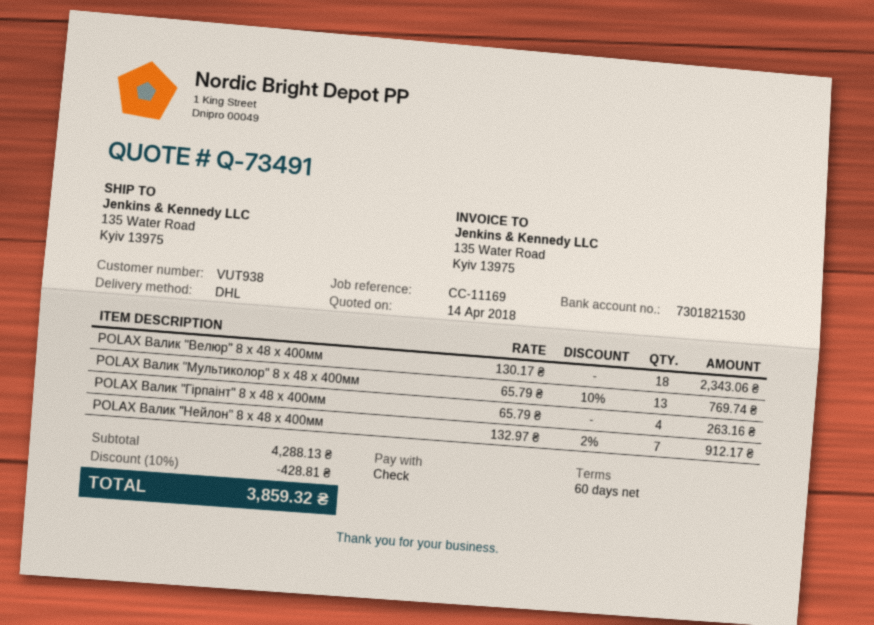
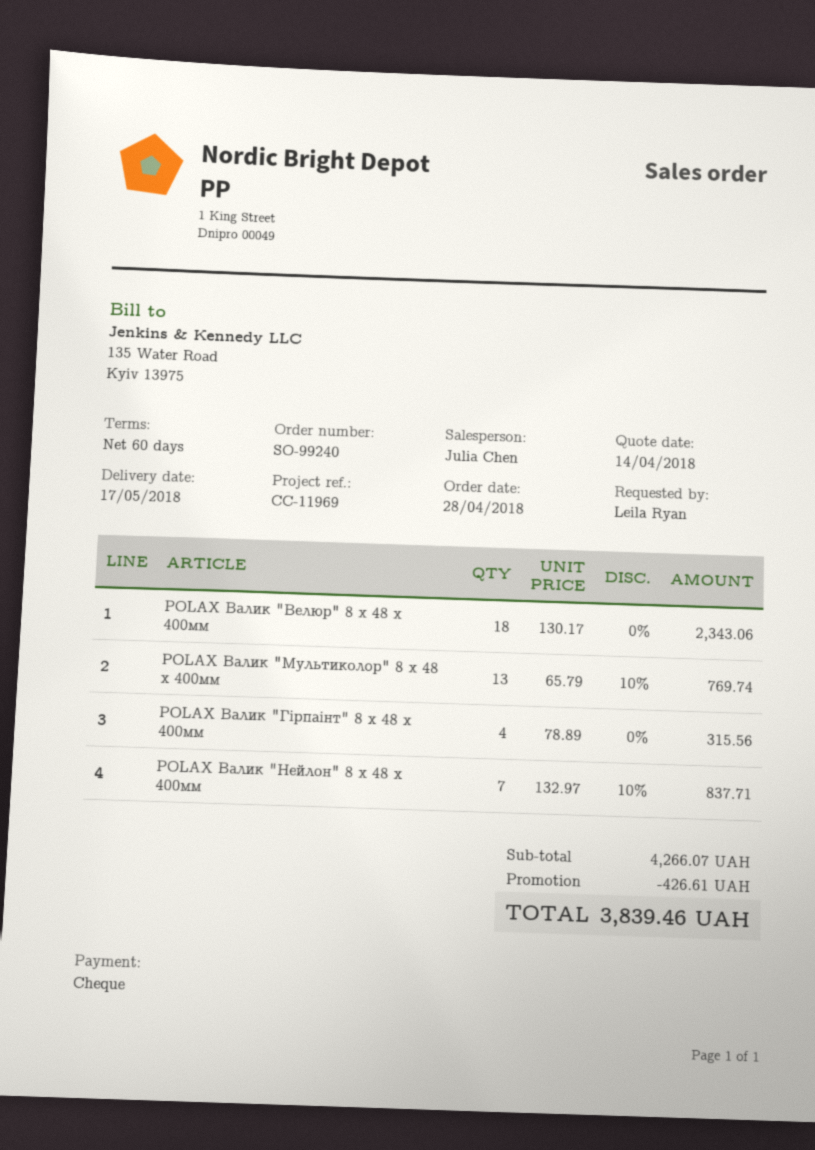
reference: CC-11169 -> CC-11969
POLAX Валик "Гірпаінт" 8 х 48 х 400мм: 4 x 65.79 = 263.16 -> 4 x 78.89 = 315.56
POLAX Валик "Нейлон" 8 х 48 х 400мм: 7 x 132.97 - 2% = 912.17 -> 7 x 132.97 - 10% = 837.71
subtotal: 4288.13 -> 4266.07
discount: 428.81 -> 426.61
total: 3859.32 -> 3839.46

